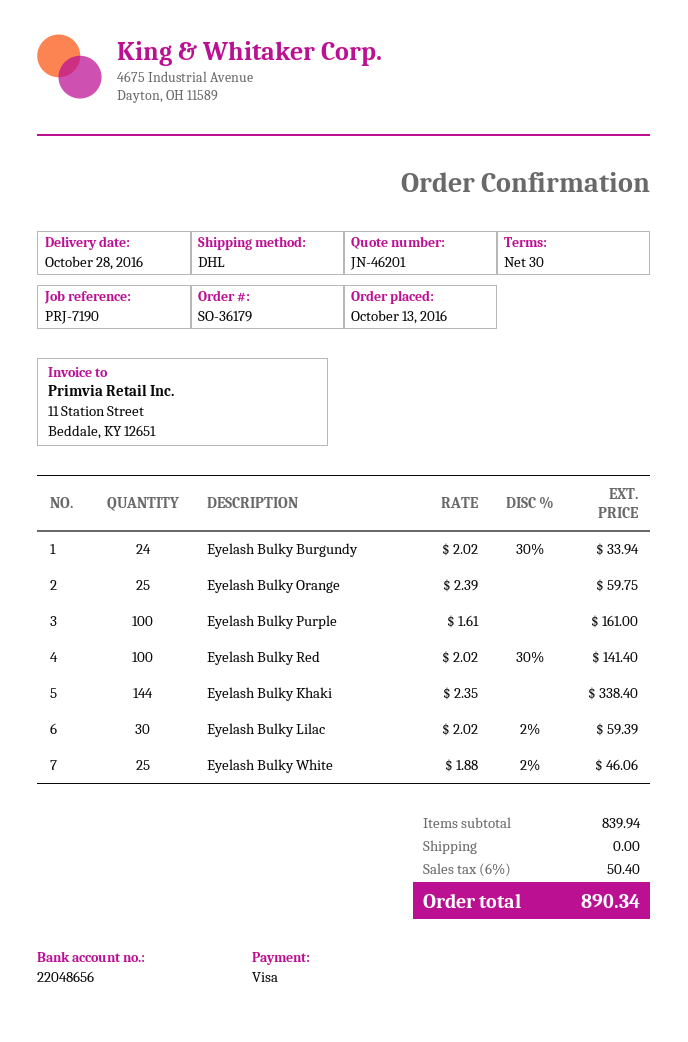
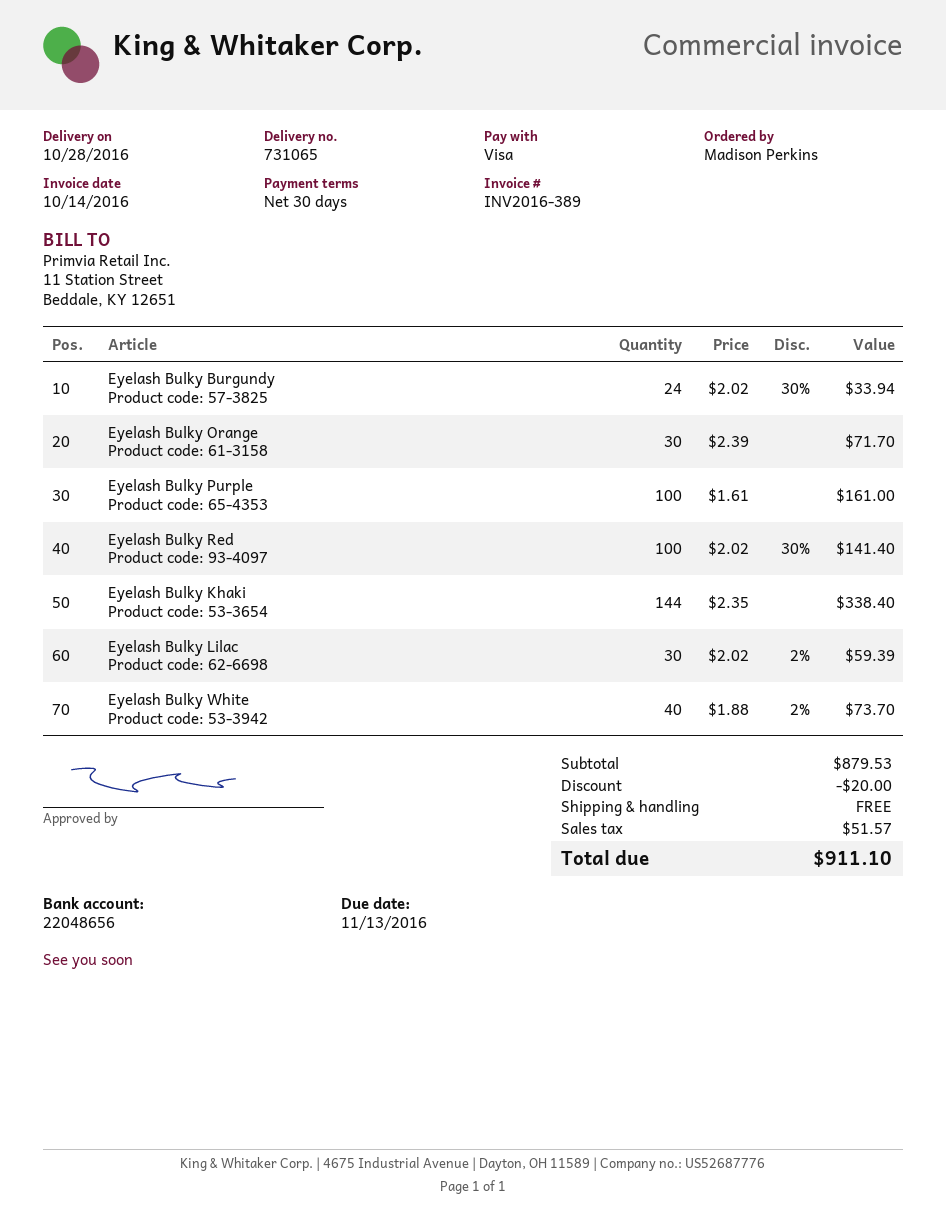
Eyelash Bulky Orange: 25 x 2.39 = 59.75 -> 30 x 2.39 = 71.70
Eyelash Bulky White: 25 x 1.88 - 2% = 46.06 -> 40 x 1.88 - 2% = 73.70
subtotal: 839.94 -> 879.53
discount: none -> 20.00
tax: 50.40 -> 51.57
total: 890.34 -> 911.10

